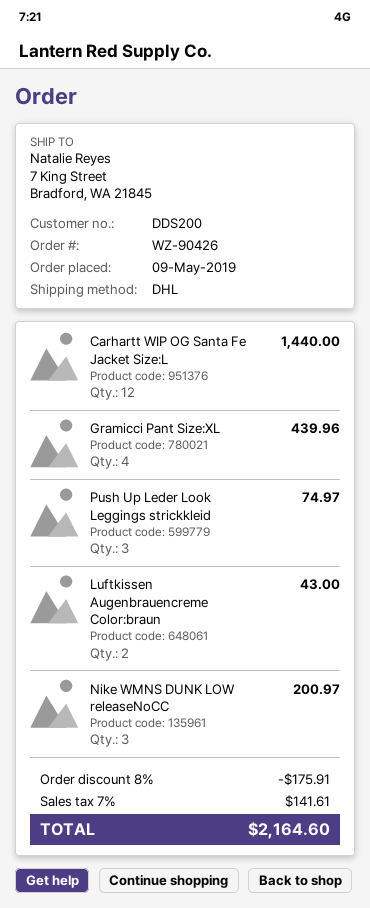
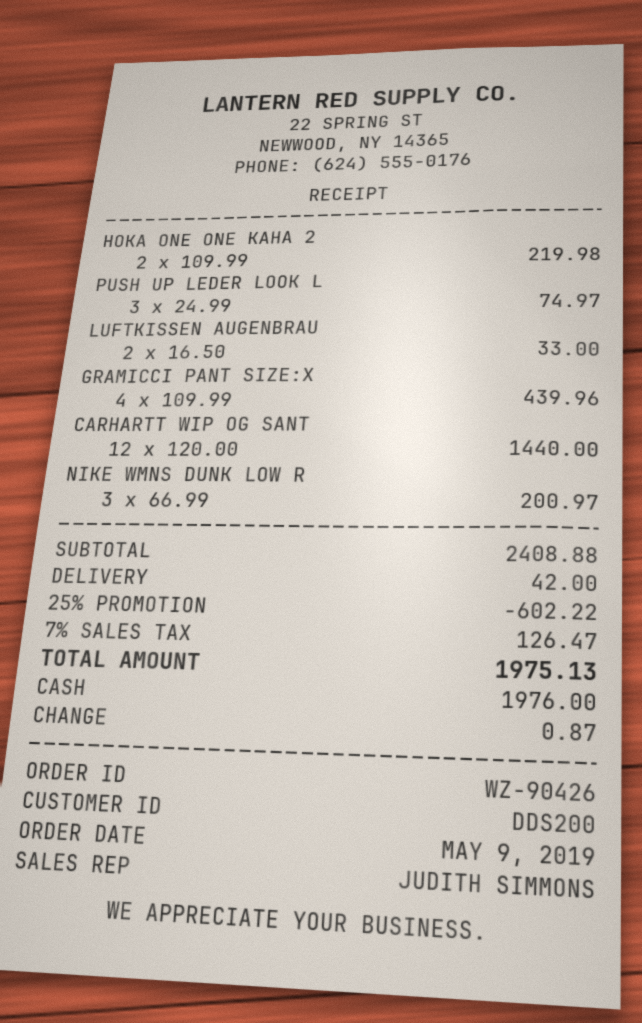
Luftkissen Augenbrauencreme Color:braun: 2 for 43.00 -> 2 for 33.00
HOKA ONE ONE KAHA 2: none -> 2 for 219.98
discount: 8% = 175.91 -> 25% = 602.22
shipping: none -> 42.00
tax: 7% = 141.61 -> 7% = 126.47
total: 2164.60 -> 1975.13

